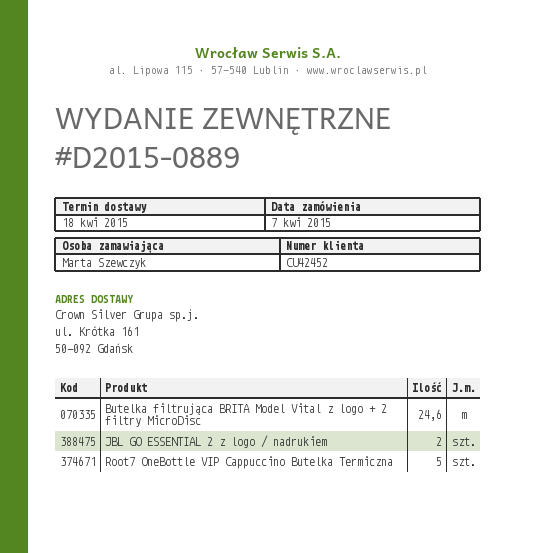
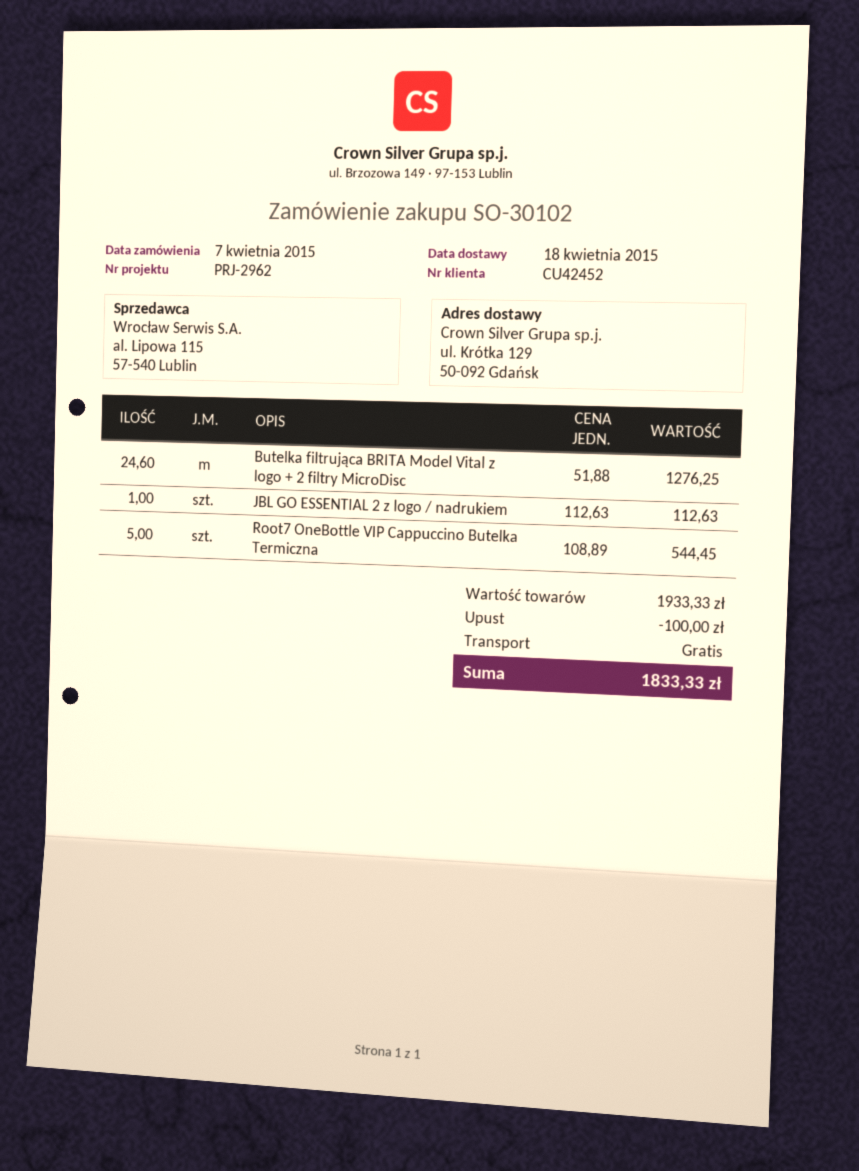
ship to: ul. Krótka 161, 50-092 Gdańsk -> ul. Krótka 129, 50-092 Gdańsk
JBL GO ESSENTIAL 2 z logo / nadrukiem: 2 -> 1

